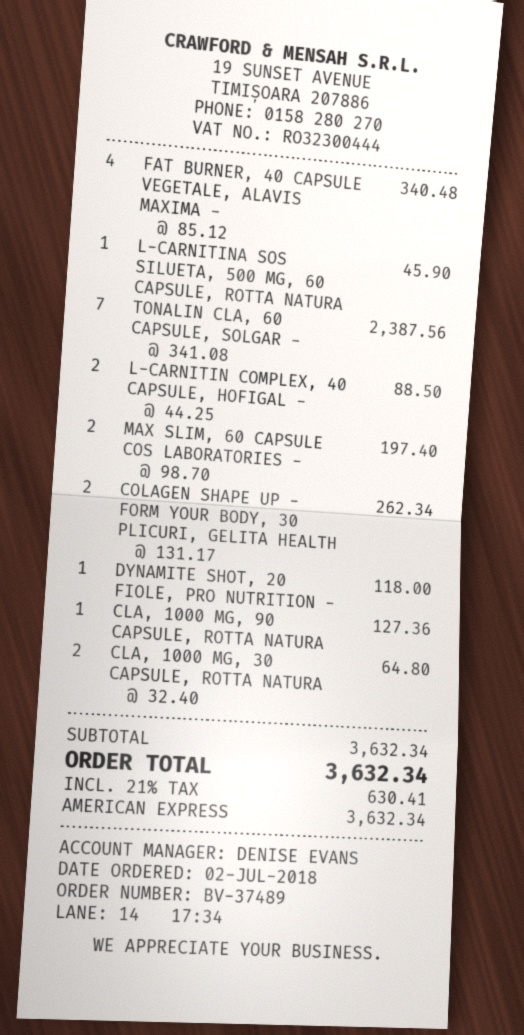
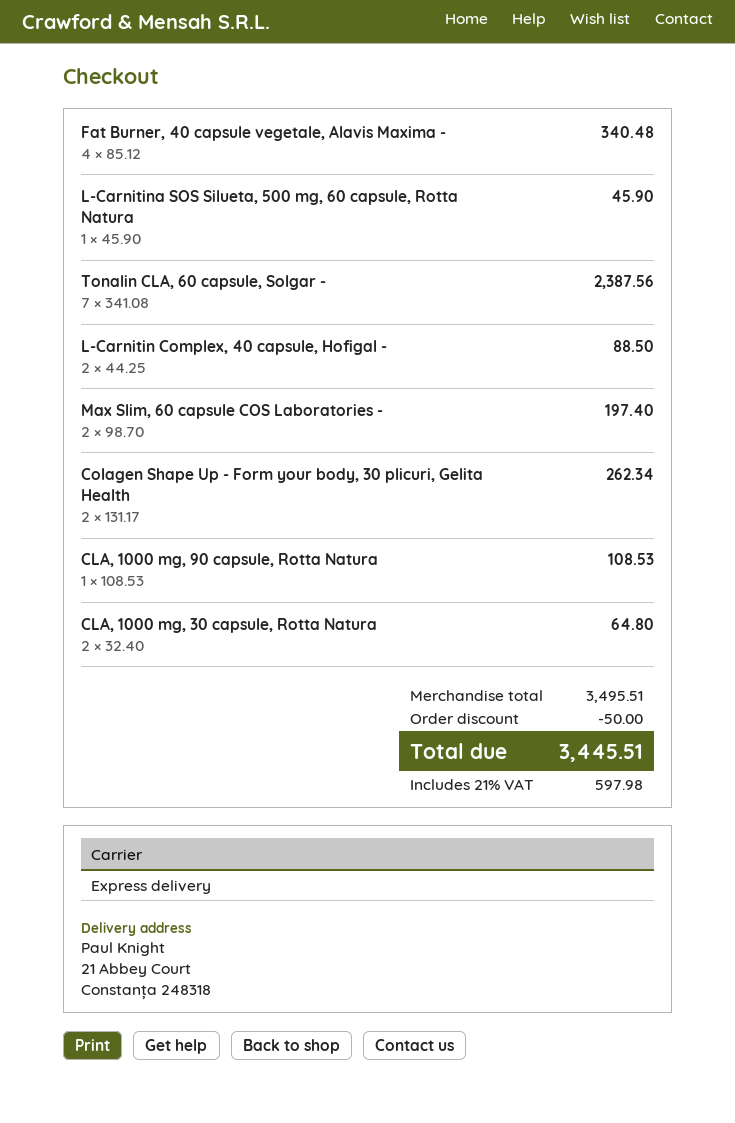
DYNAMITE SHOT, 20 FIOLE, PRO NUTRITION -: 1 x 118.00 = 118.00 -> none
CLA, 1000 MG, 90 CAPSULE, ROTTA NATURA: 1 x 127.36 = 127.36 -> 1 x 108.53 = 108.53
subtotal: 3632.34 -> 3495.51
discount: none -> 50.00
tax: 21% = 630.41 -> 21% = 597.98
total: 3632.34 -> 3445.51

